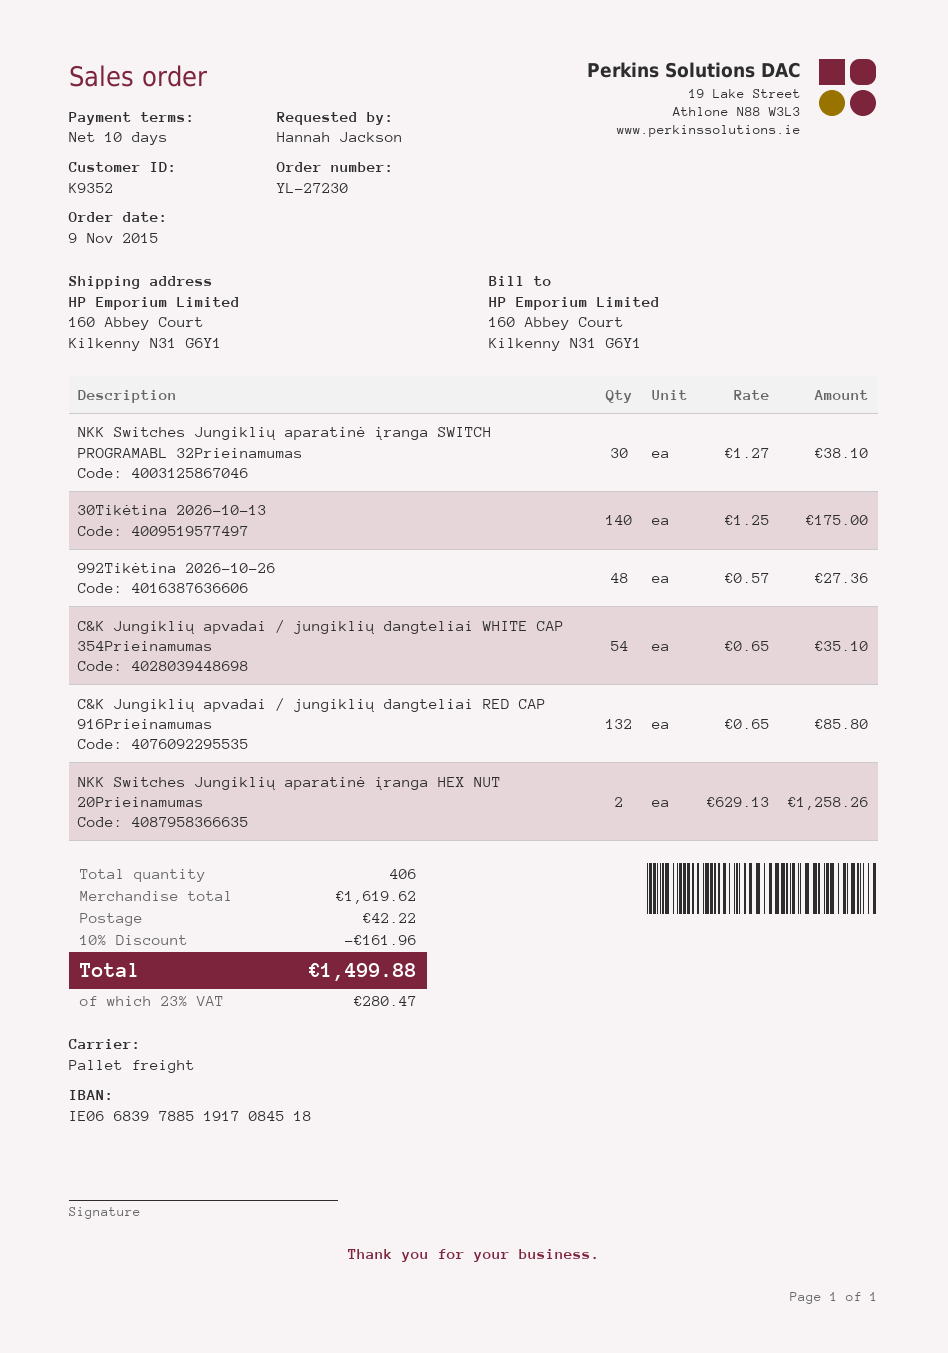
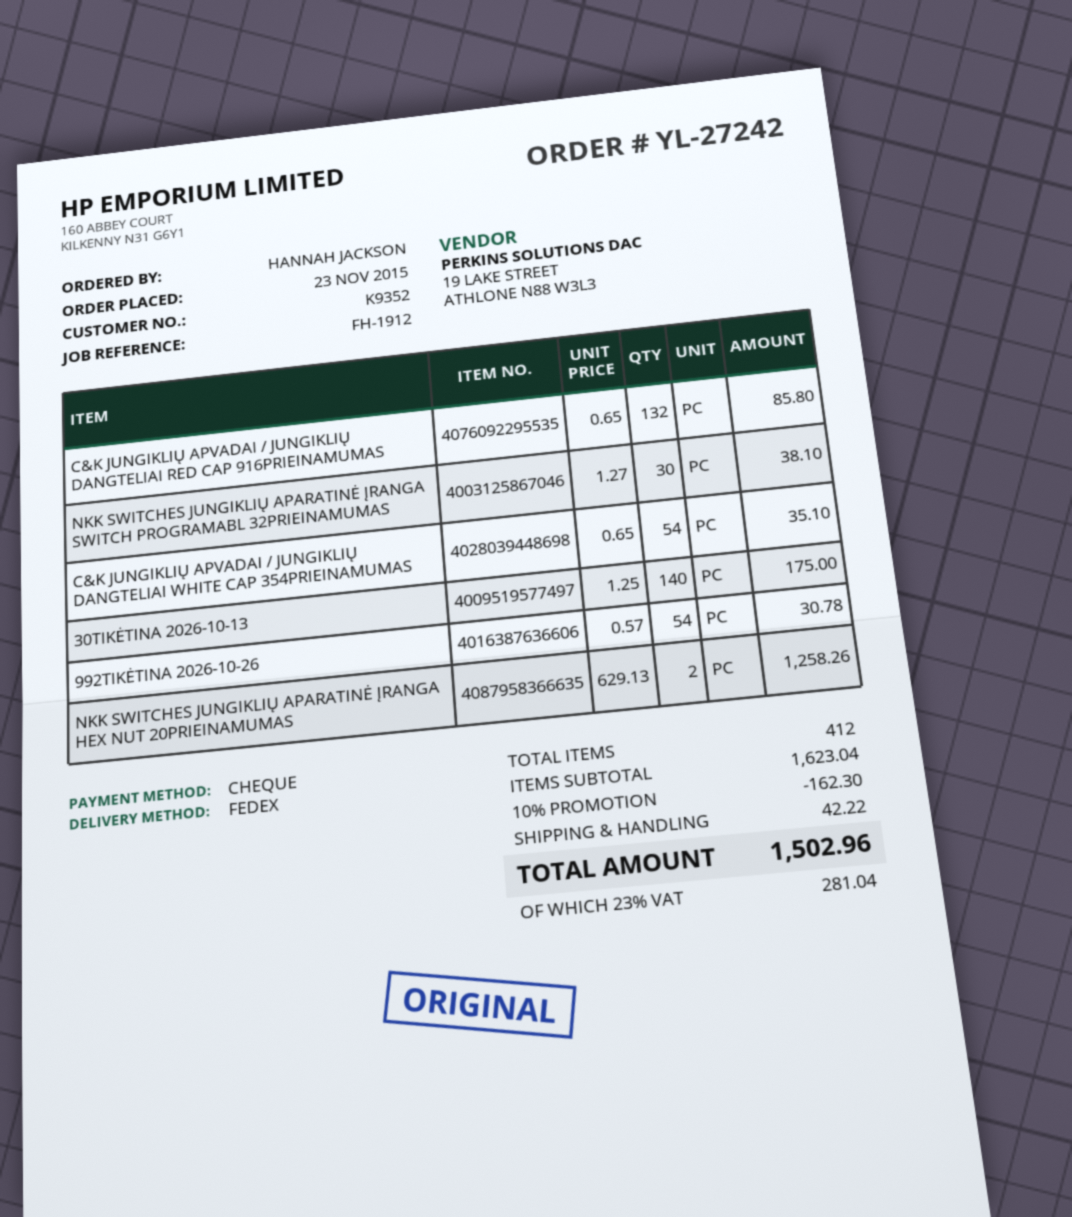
order number: YL-27230 -> YL-27242
order date: 2015-11-09 -> 2015-11-23
shipping method: pallet freight -> FedEx
992Tikėtina 2026-10-26: 48 x 0.57 = 27.36 -> 54 x 0.57 = 30.78
total quantity: 406 -> 412
subtotal: 1619.62 -> 1623.04
discount: 10% = 161.96 -> 10% = 162.30
tax: 23% = 280.47 -> 23% = 281.04
total: 1499.88 -> 1502.96

